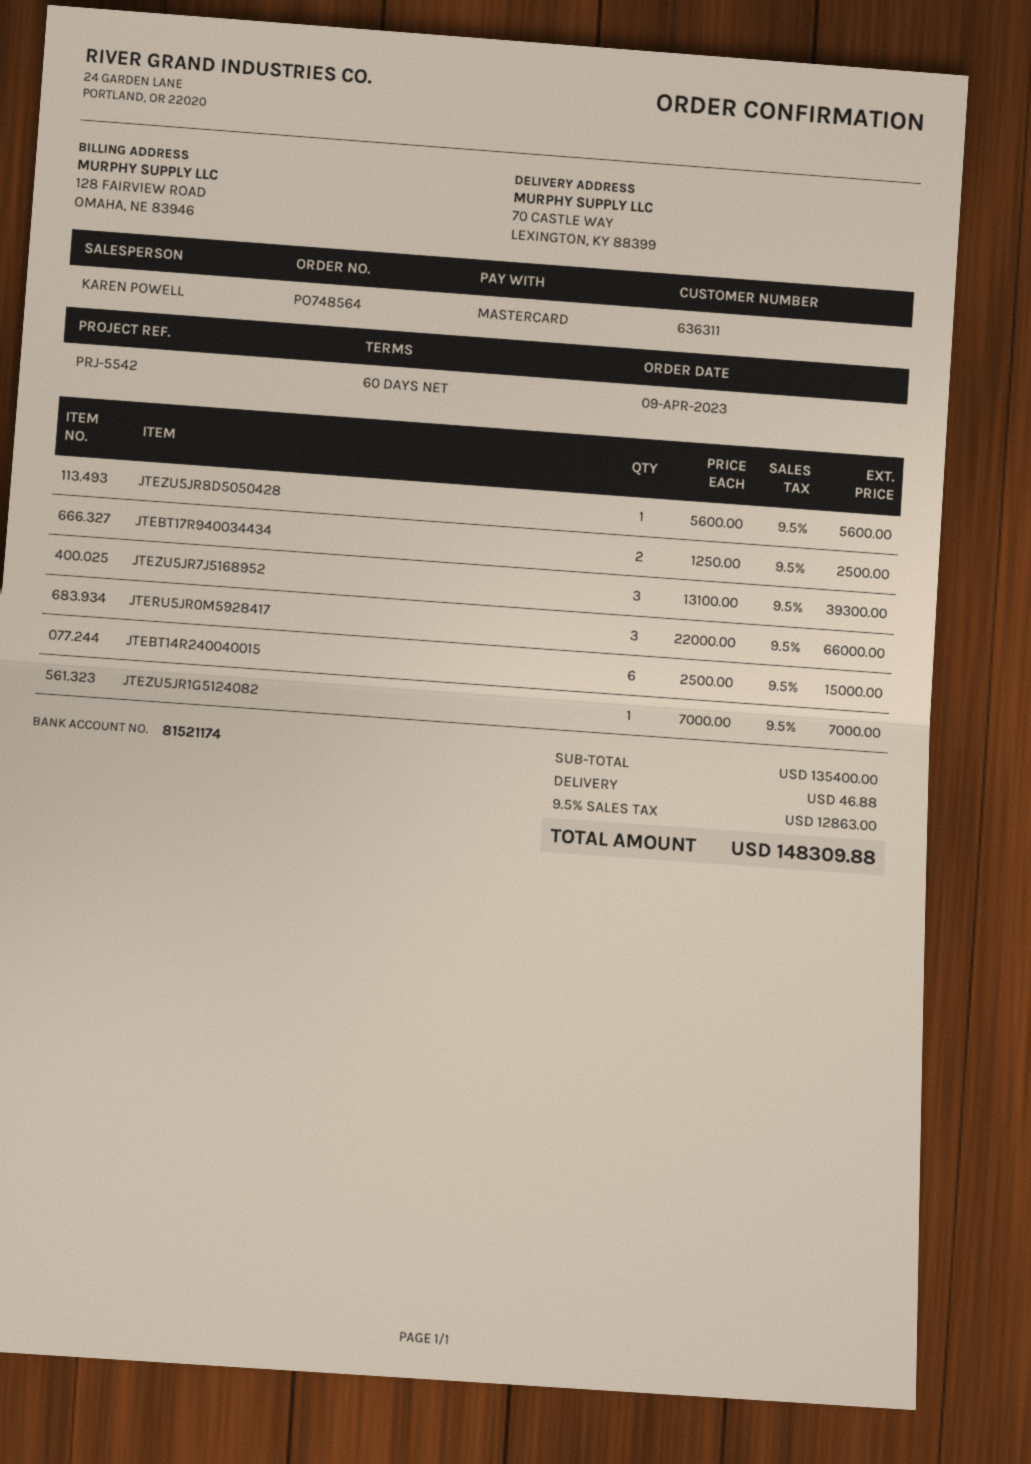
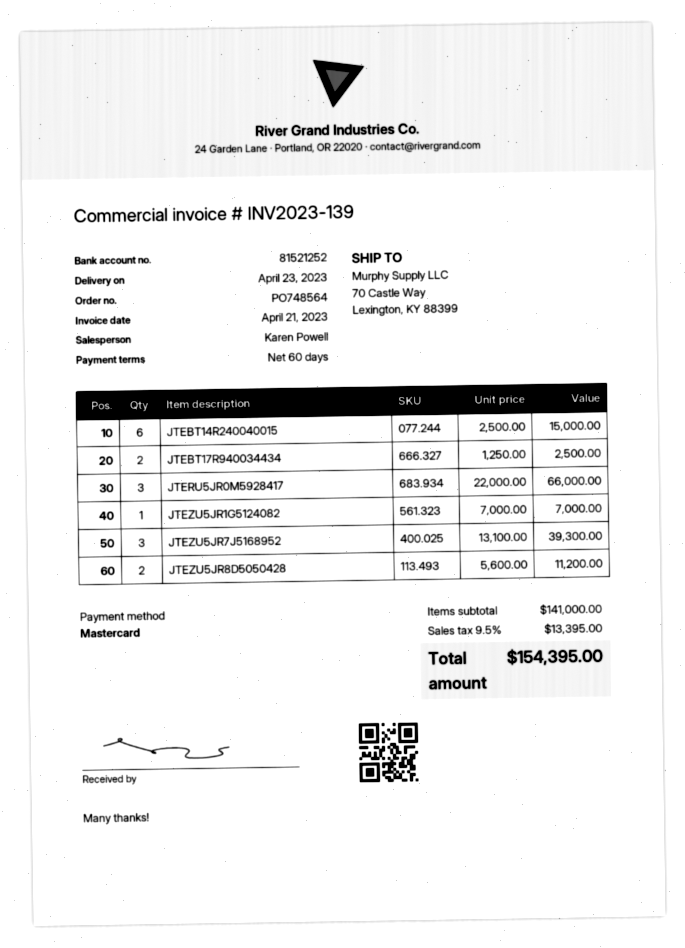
bank account: 81521174 -> 81521252
JTEZU5JR8D5050428: 1 x 5600.00 = 5600.00 -> 2 x 5600.00 = 11200.00
subtotal: 135400.00 -> 141000.00
shipping: 46.88 -> none
tax: 9.5% = 12863.00 -> 9.5% = 13395.00
total: 148309.88 -> 154395.00

